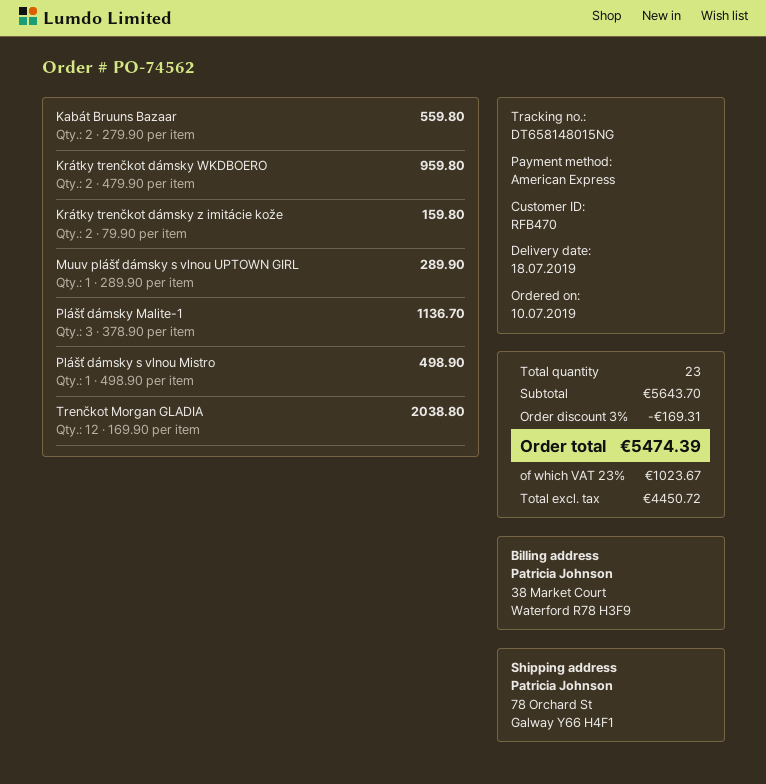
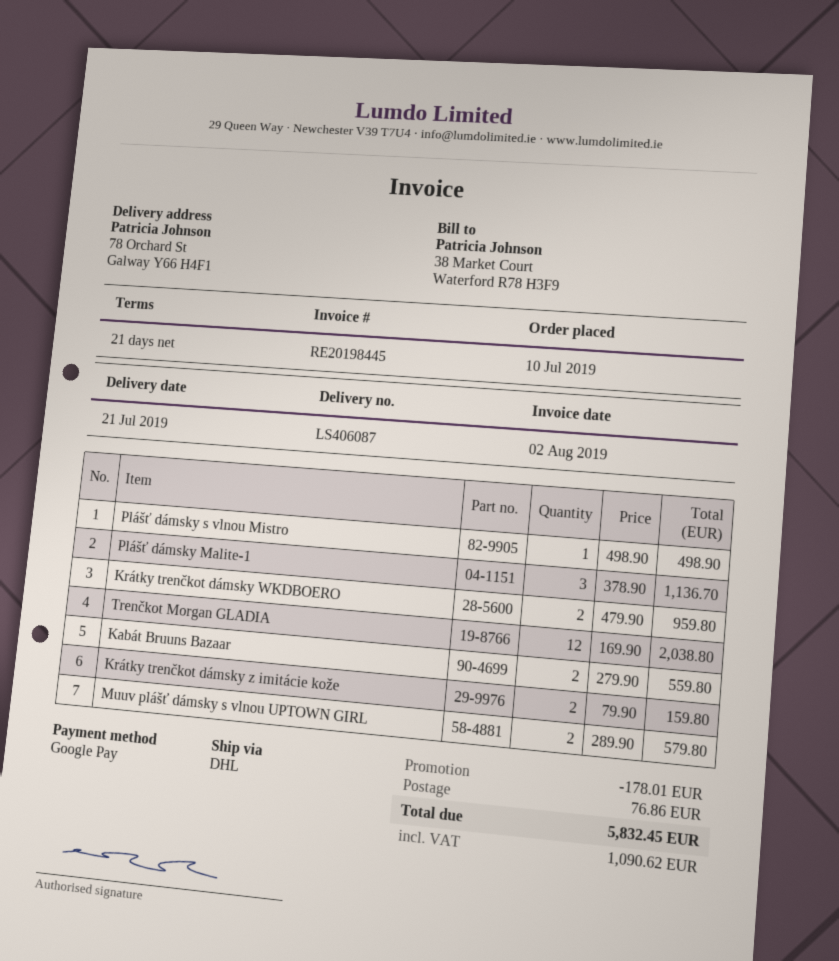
delivery date: 2019-07-18 -> 2019-07-21
payment method: American Express -> Google Pay
Muuv plášť dámsky s vlnou UPTOWN GIRL: 1 x 289.90 = 289.90 -> 2 x 289.90 = 579.80
discount: 169.31 -> 178.01
shipping: none -> 76.86
tax: 1023.67 -> 1090.62
total: 5474.39 -> 5832.45

